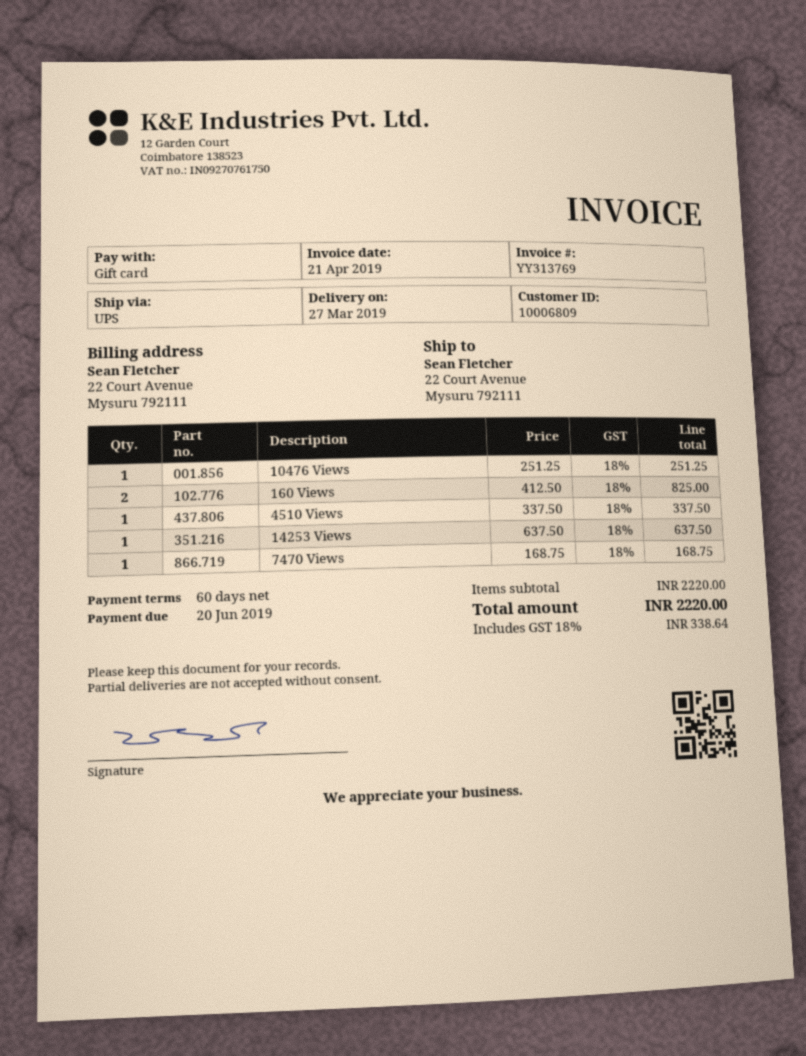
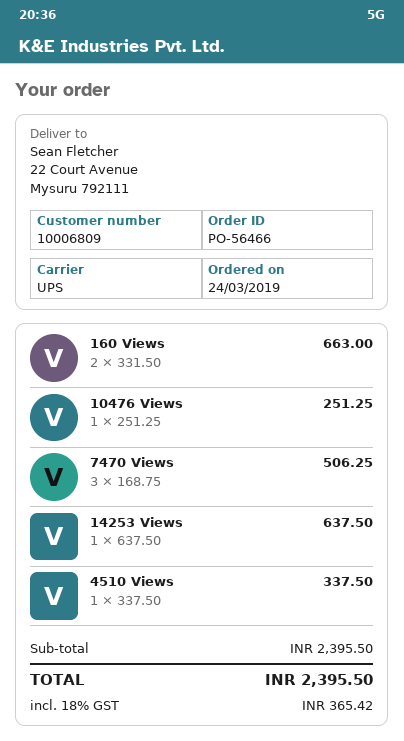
160 Views: 2 x 412.50 = 825.00 -> 2 x 331.50 = 663.00
7470 Views: 1 x 168.75 = 168.75 -> 3 x 168.75 = 506.25
subtotal: 2220.00 -> 2395.50
tax: 18% = 338.64 -> 18% = 365.42
total: 2220.00 -> 2395.50

